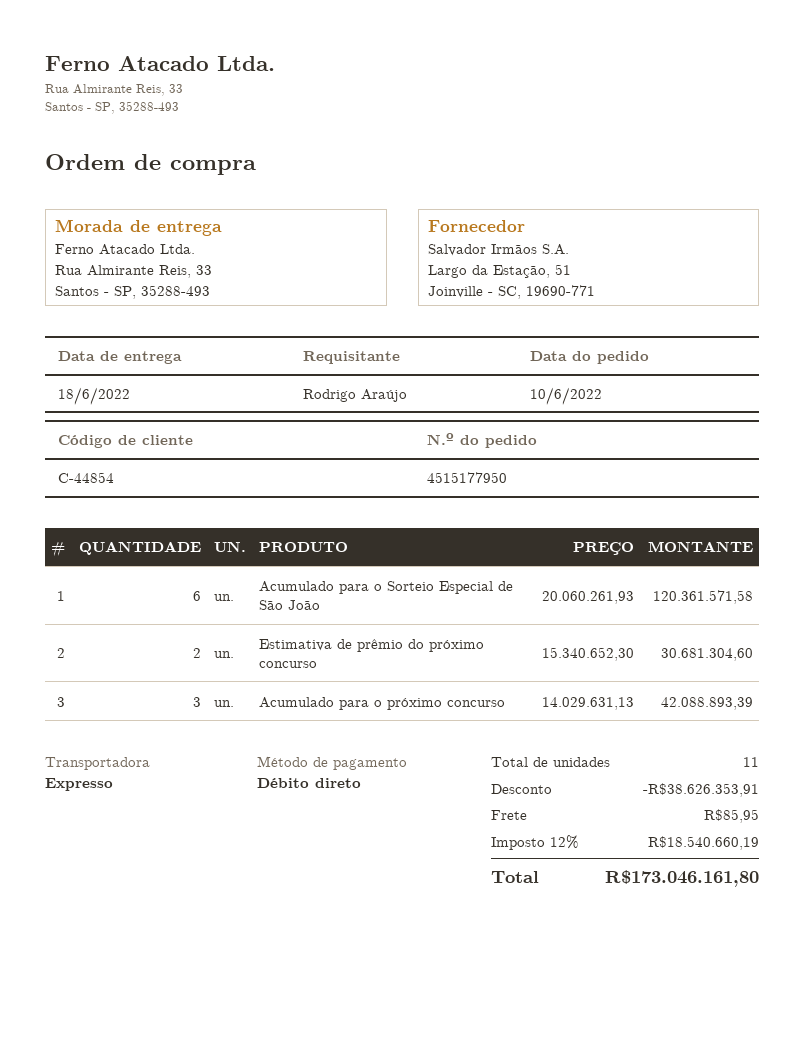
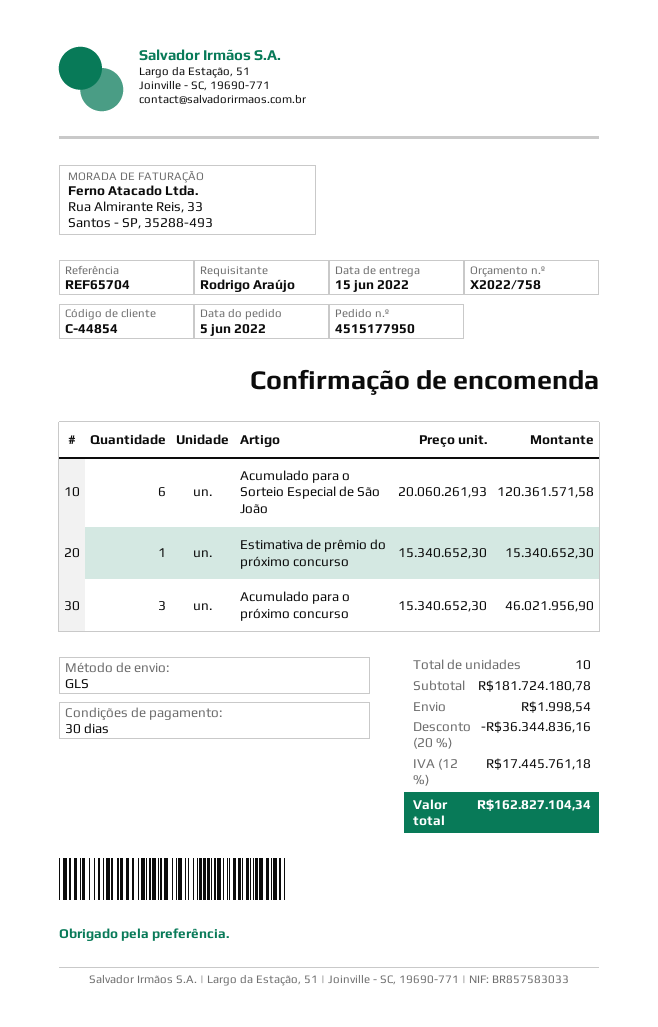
order date: 2022-06-10 -> 2022-06-05
delivery date: 2022-06-18 -> 2022-06-15
shipping method: express -> GLS
Estimativa de prêmio do próximo concurso: 2 x 15340652.30 = 30681304.60 -> 1 x 15340652.30 = 15340652.30
Acumulado para o próximo concurso: 3 x 14029631.13 = 42088893.39 -> 3 x 15340652.30 = 46021956.90
total quantity: 11 -> 10
discount: 38626353.91 -> 36344836.16
shipping: 85.95 -> 1998.54
tax: 12% = 18540660.19 -> 12% = 17445761.18
total: 173046161.80 -> 162827104.34

